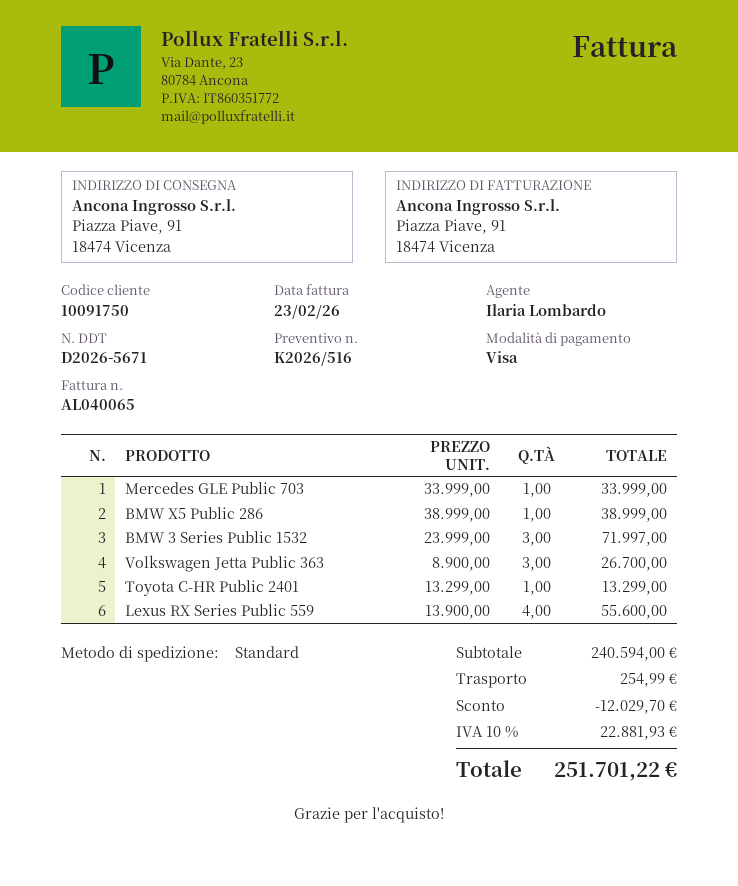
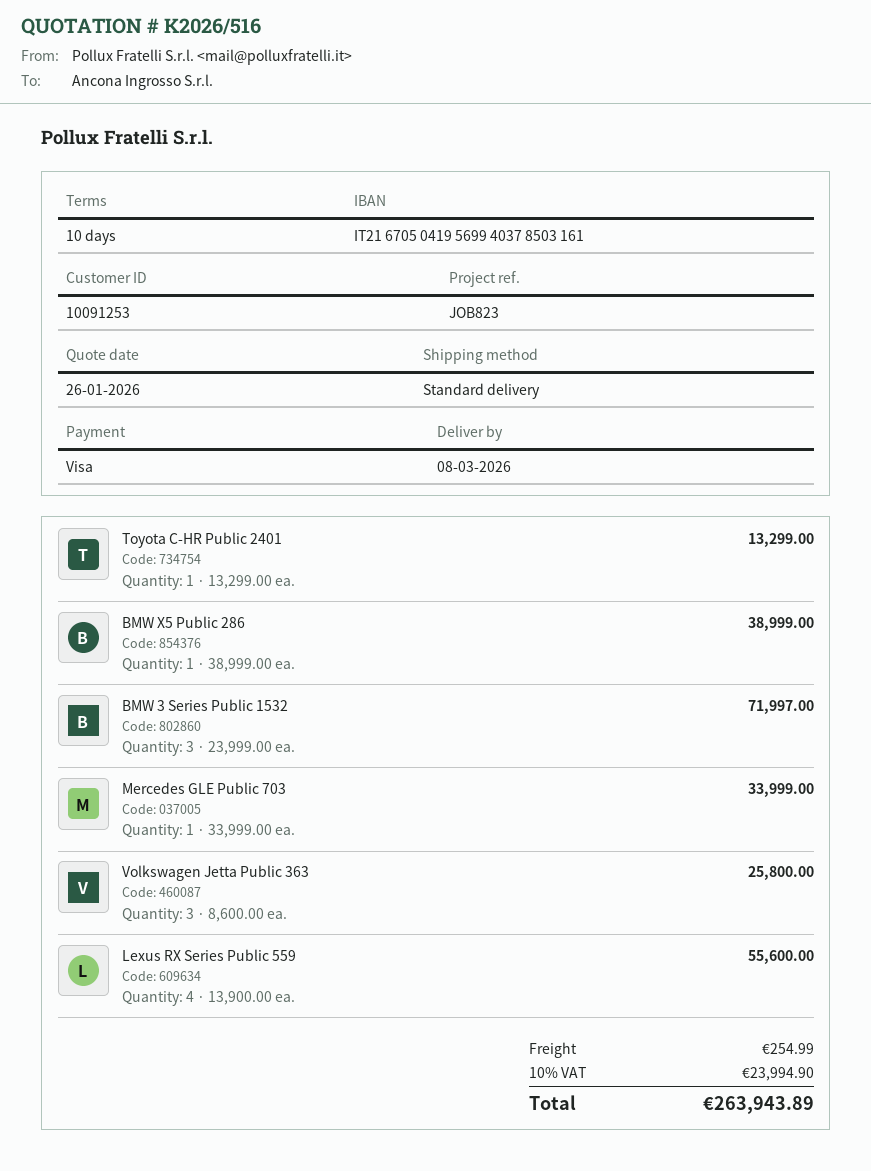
customer number: 10091750 -> 10091253
Volkswagen Jetta Public 363: 3 x 8900.00 = 26700.00 -> 3 x 8600.00 = 25800.00
discount: 12029.70 -> none
tax: 10% = 22881.93 -> 10% = 23994.90
total: 251701.22 -> 263943.89

